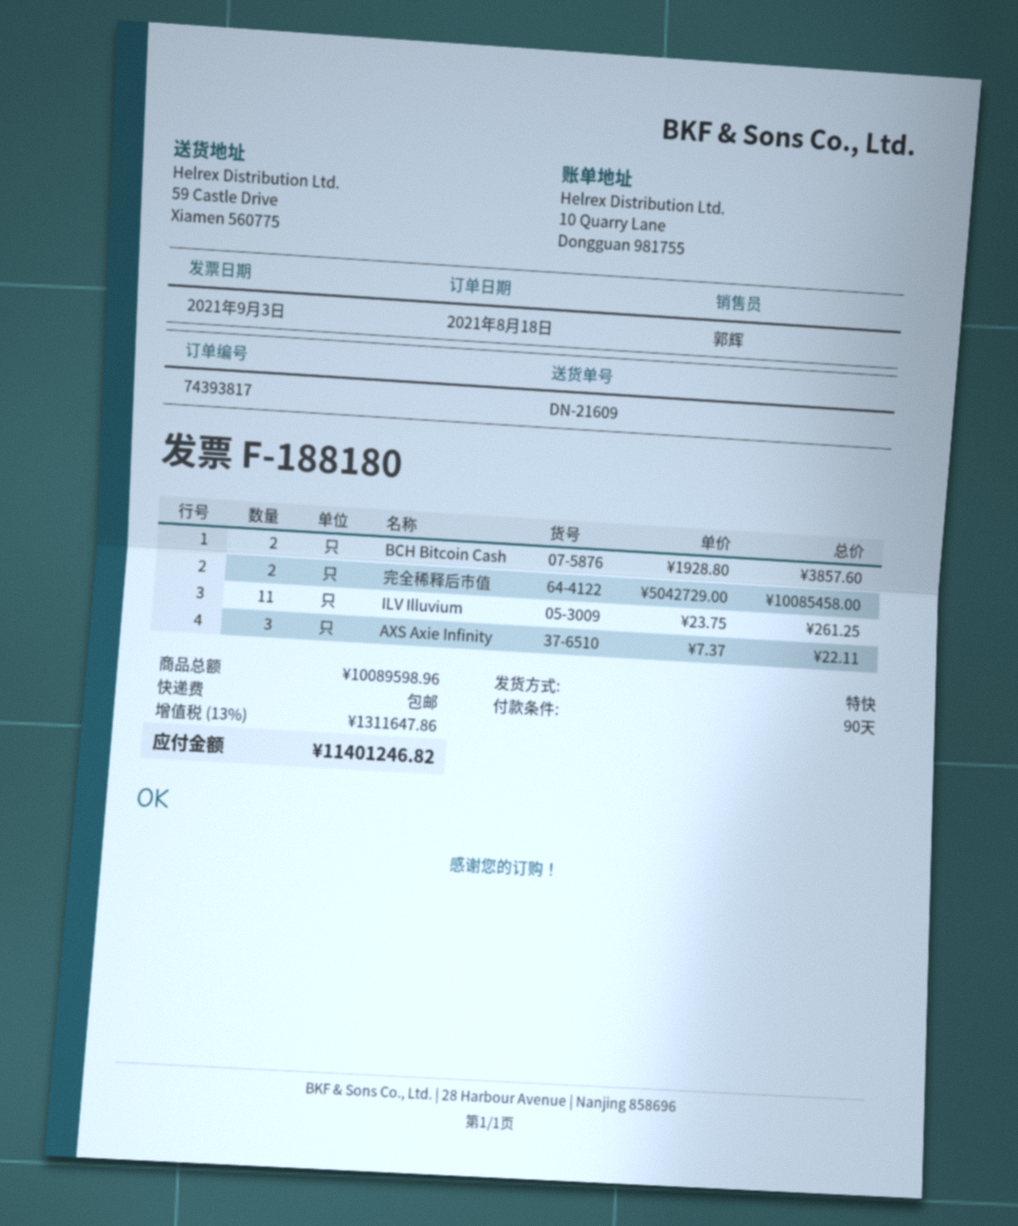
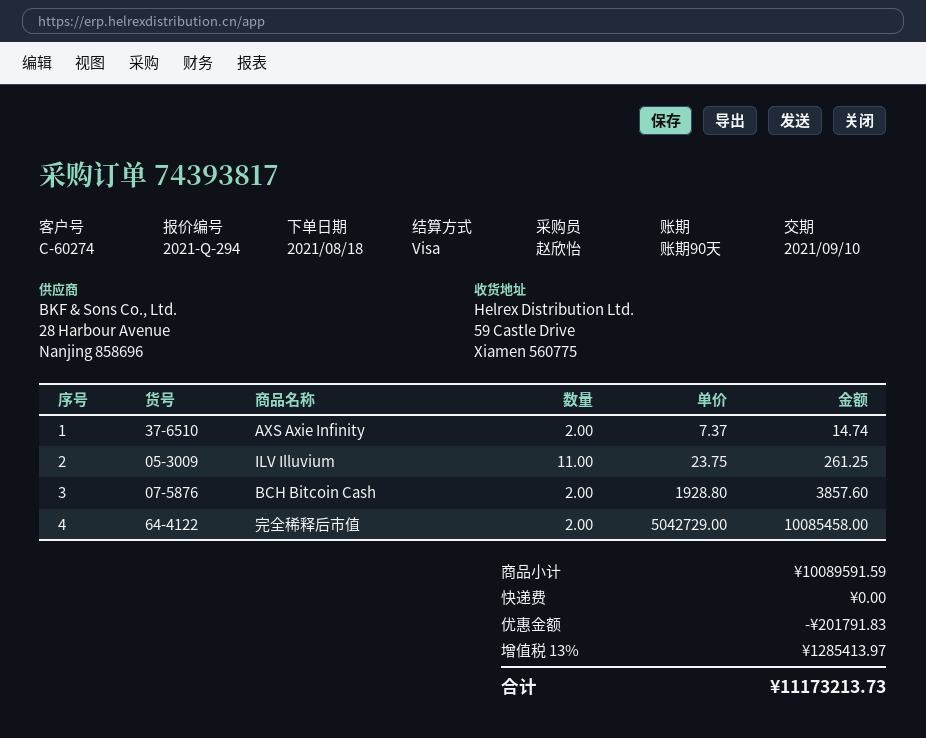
AXS Axie Infinity: 3 x 7.37 = 22.11 -> 2 x 7.37 = 14.74
subtotal: 10089598.96 -> 10089591.59
discount: none -> 201791.83
tax: 13% = 1311647.86 -> 13% = 1285413.97
total: 11401246.82 -> 11173213.73

